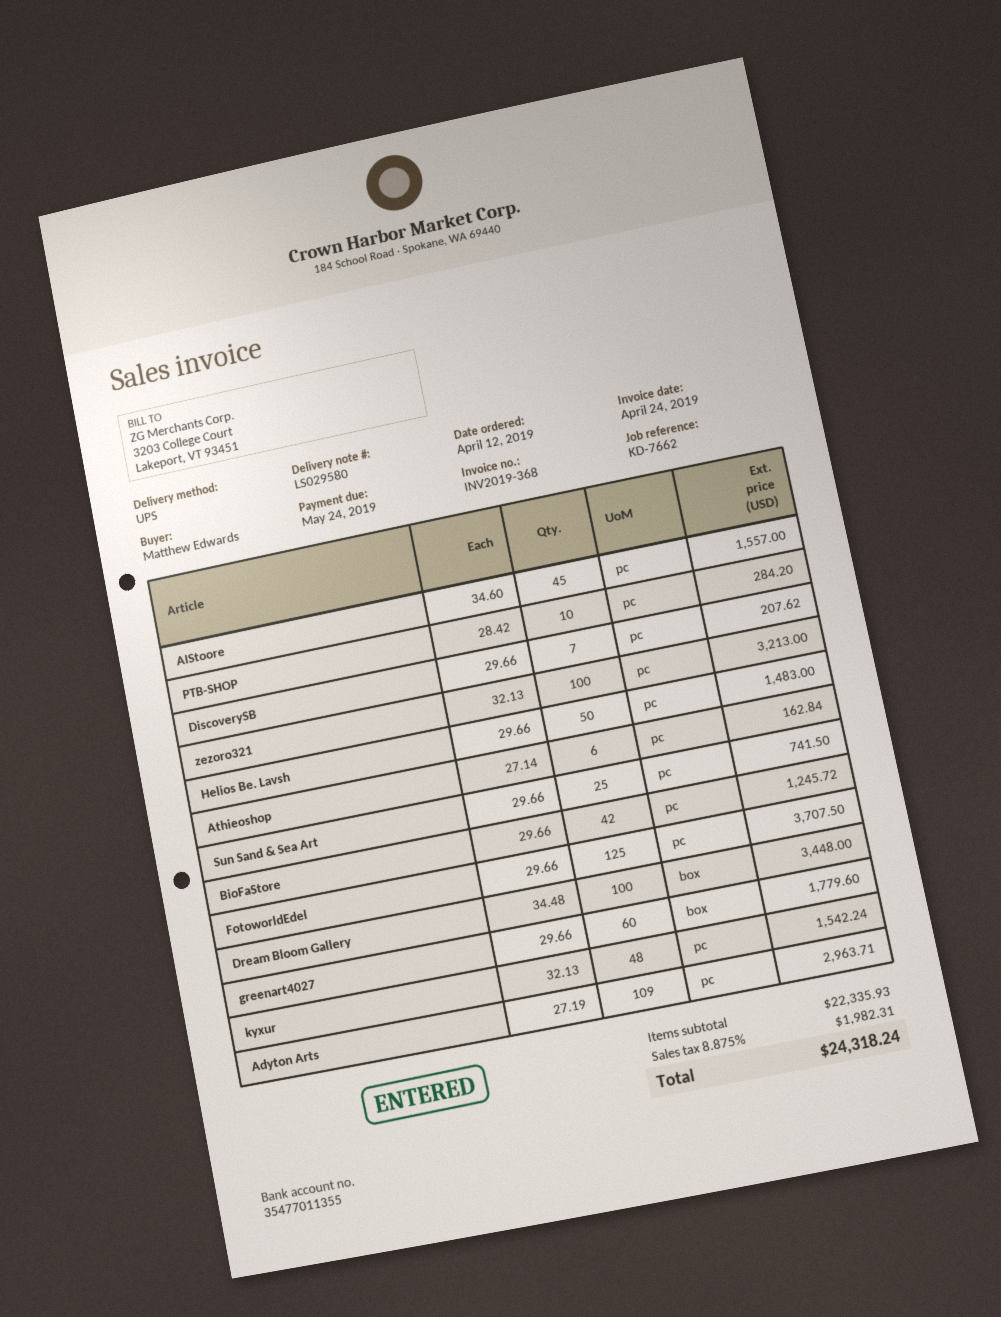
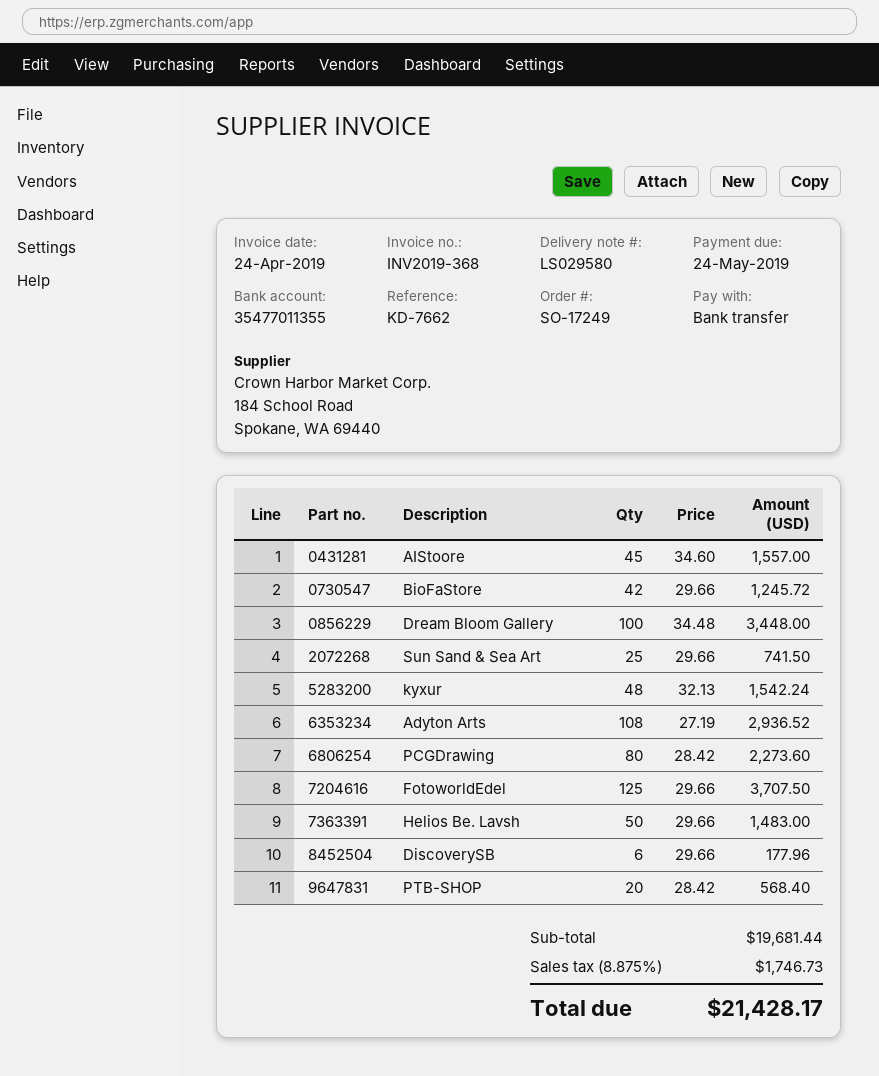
PTB-SHOP: 10 x 28.42 = 284.20 -> 20 x 28.42 = 568.40
DiscoverySB: 7 x 29.66 = 207.62 -> 6 x 29.66 = 177.96
zezoro321: 100 x 32.13 = 3213.00 -> none
Athieoshop: 6 x 27.14 = 162.84 -> none
greenart4027: 60 x 29.66 = 1779.60 -> none
Adyton Arts: 109 x 27.19 = 2963.71 -> 108 x 27.19 = 2936.52
PCGDrawing: none -> 80 x 28.42 = 2273.60
subtotal: 22335.93 -> 19681.44
tax: 8.875% = 1982.31 -> 8.875% = 1746.73
total: 24318.24 -> 21428.17

